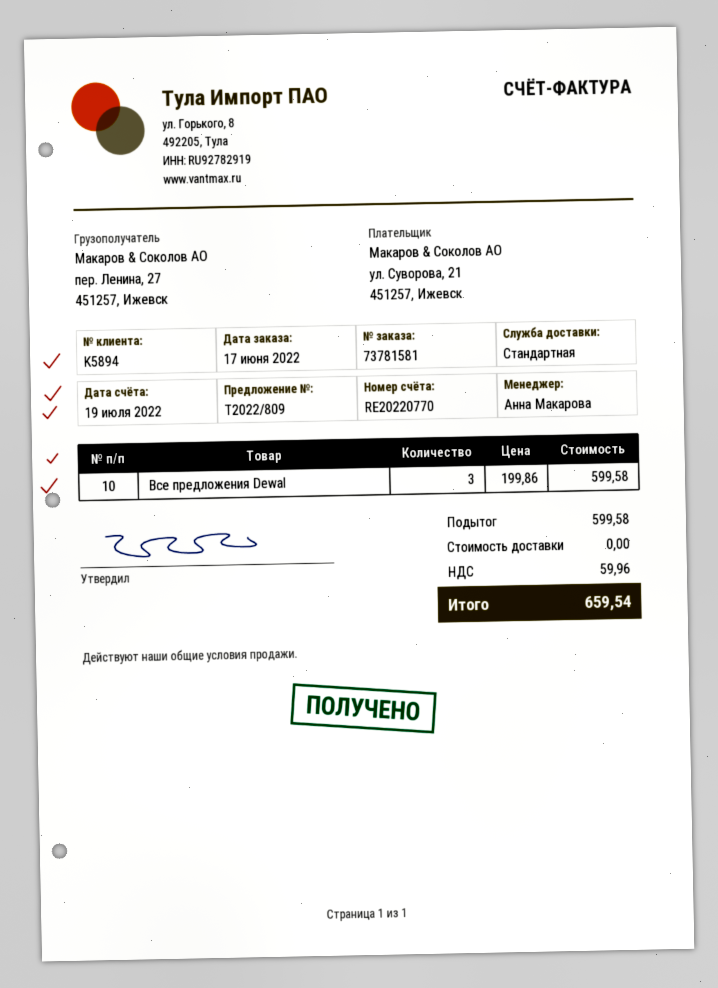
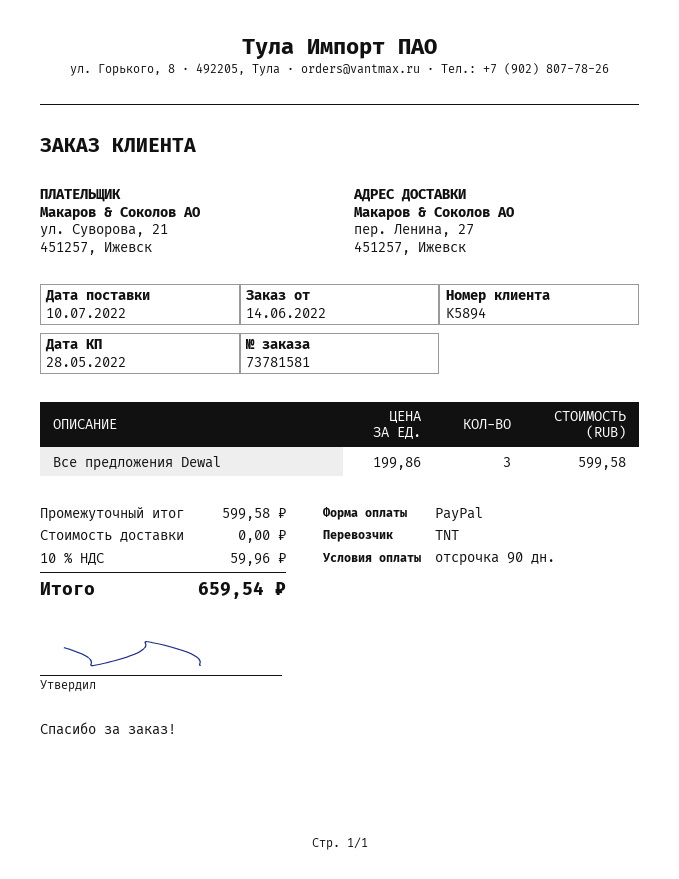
order date: 2022-06-17 -> 2022-06-14
shipping method: standard -> TNT

